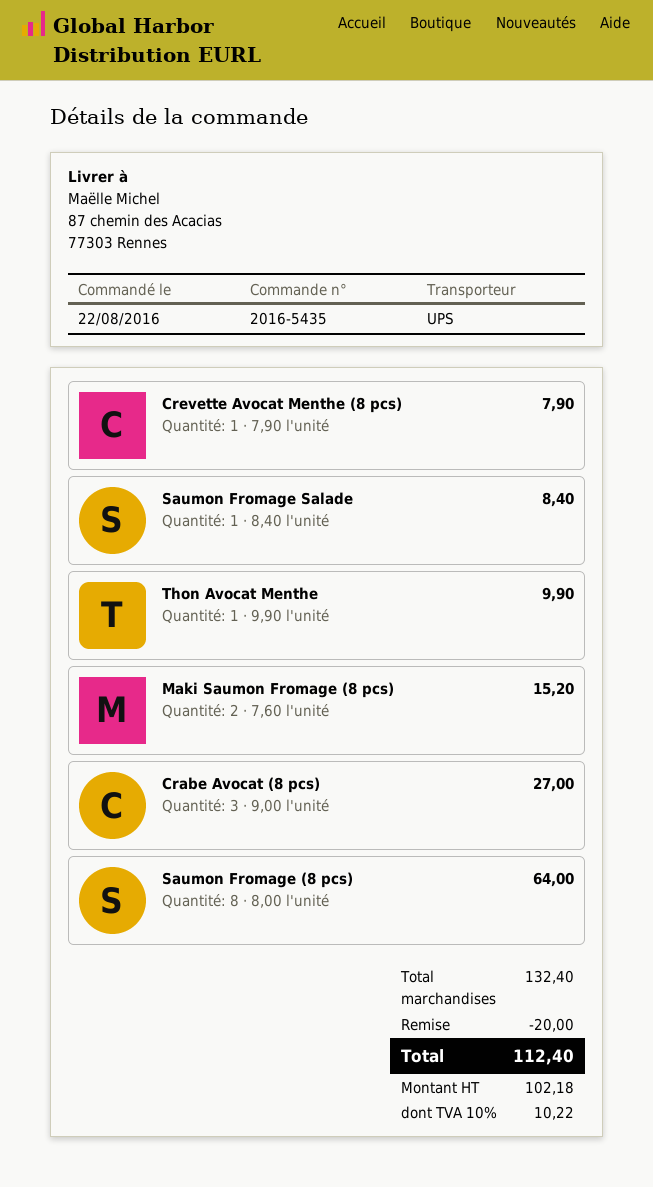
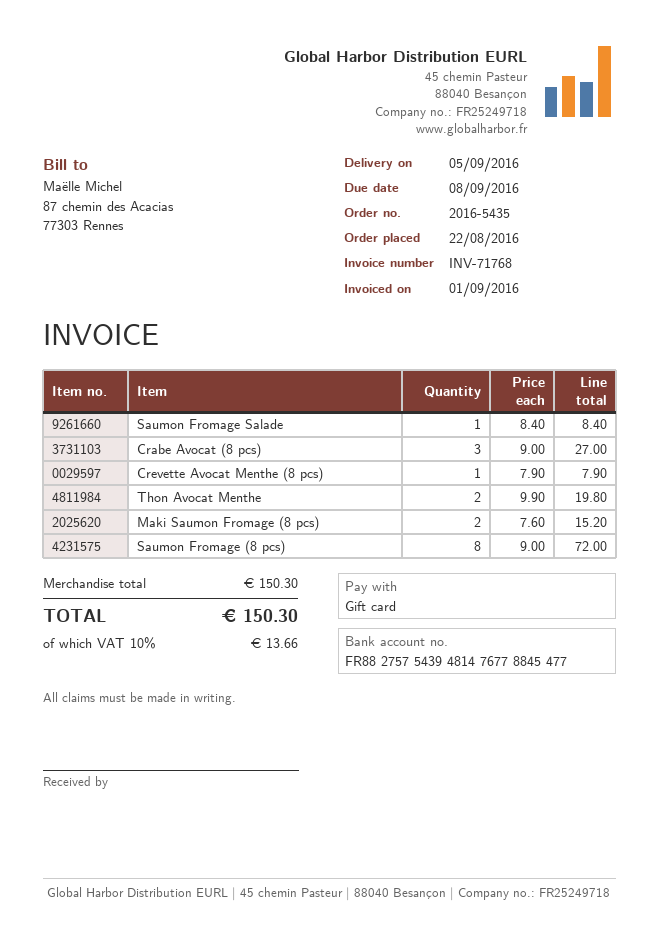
Thon Avocat Menthe: 1 x 9.90 = 9.90 -> 2 x 9.90 = 19.80
Saumon Fromage (8 pcs): 8 x 8.00 = 64.00 -> 8 x 9.00 = 72.00
subtotal: 132.40 -> 150.30
discount: 20.00 -> none
tax: 10% = 10.22 -> 10% = 13.66
total: 112.40 -> 150.30

